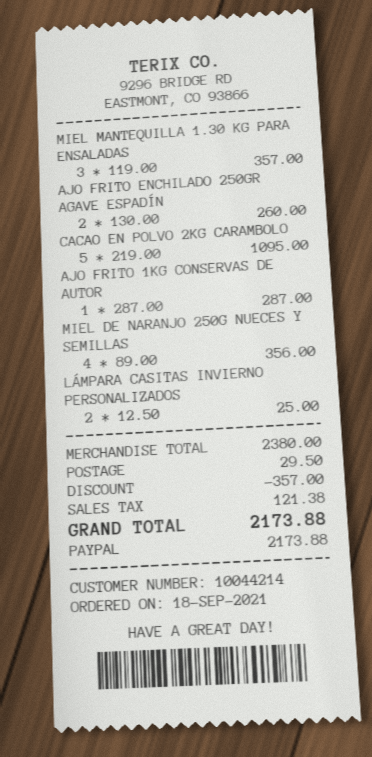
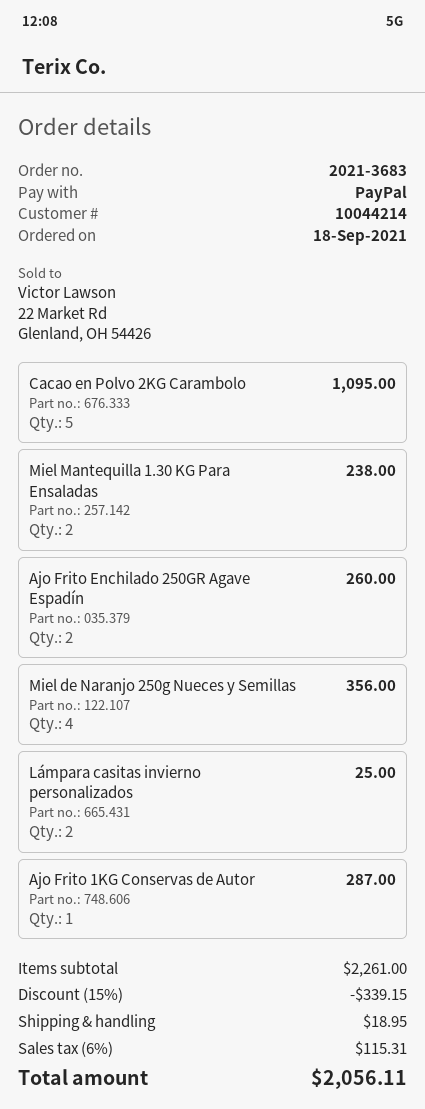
MIEL MANTEQUILLA 1.30 KG PARA ENSALADAS: 3 for 357.00 -> 2 for 238.00
subtotal: 2380.00 -> 2261.00
discount: 357.00 -> 339.15
shipping: 29.50 -> 18.95
tax: 121.38 -> 115.31
total: 2173.88 -> 2056.11

